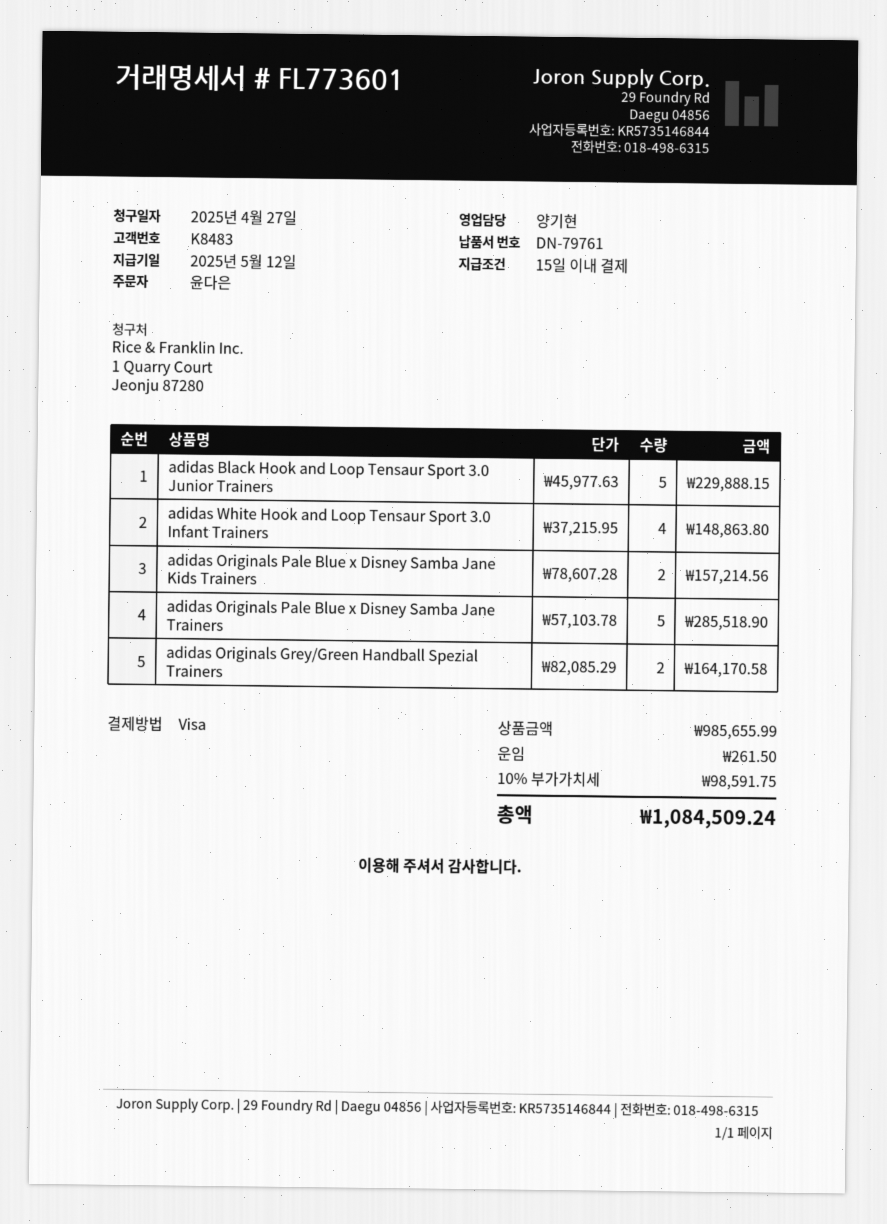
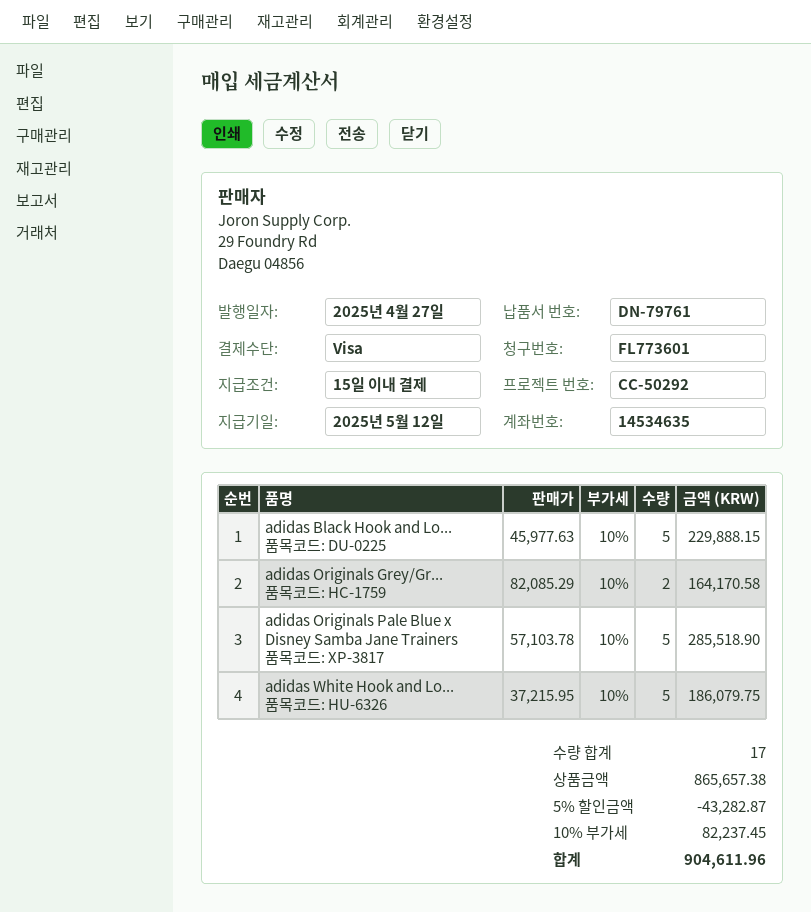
adidas White Hook and Loop Tensaur Sport 3.0 Infant Trainers: 4 x 37215.95 = 148863.80 -> 5 x 37215.95 = 186079.75
adidas Originals Pale Blue x Disney Samba Jane Kids Trainers: 2 x 78607.28 = 157214.56 -> none
subtotal: 985655.99 -> 865657.38
discount: none -> 5% = 43282.87
shipping: 261.50 -> none
tax: 10% = 98591.75 -> 10% = 82237.45
total: 1084509.24 -> 904611.96

